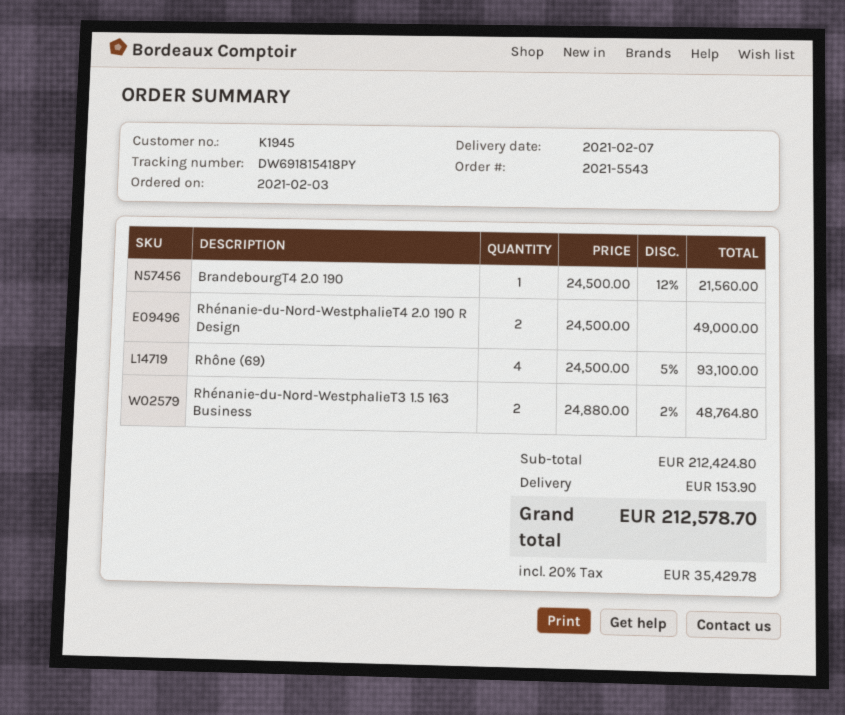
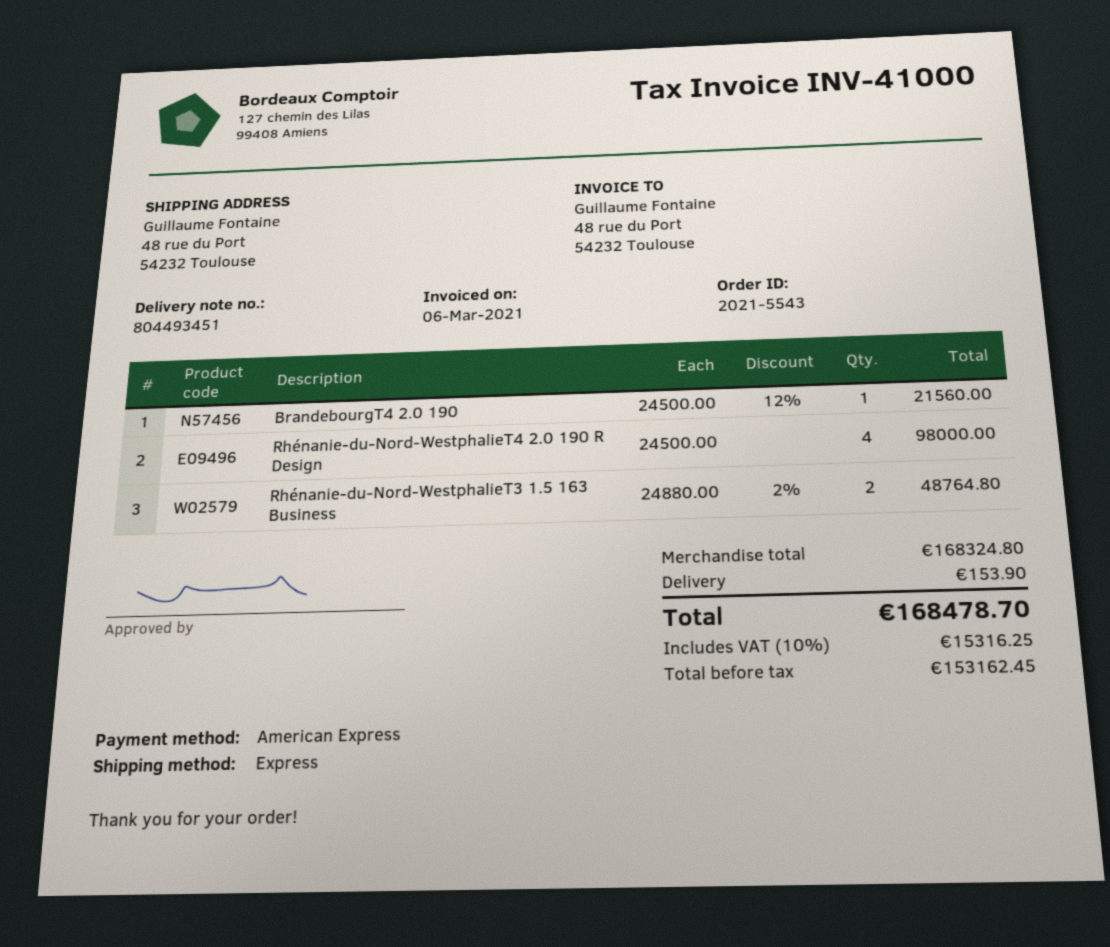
Rhénanie-du-Nord-WestphalieT4 2.0 190 R Design: 2 x 24500.00 = 49000.00 -> 4 x 24500.00 = 98000.00
Rhône (69): 4 x 24500.00 - 5% = 93100.00 -> none
subtotal: 212424.80 -> 168324.80
tax: 20% = 35429.78 -> 10% = 15316.25
total: 212578.70 -> 168478.70

